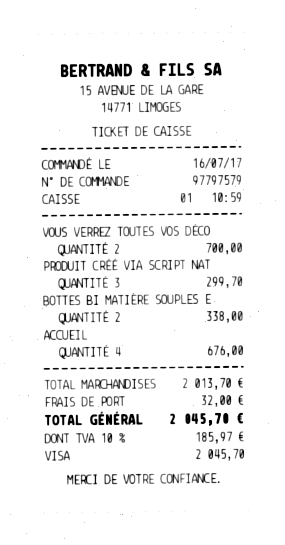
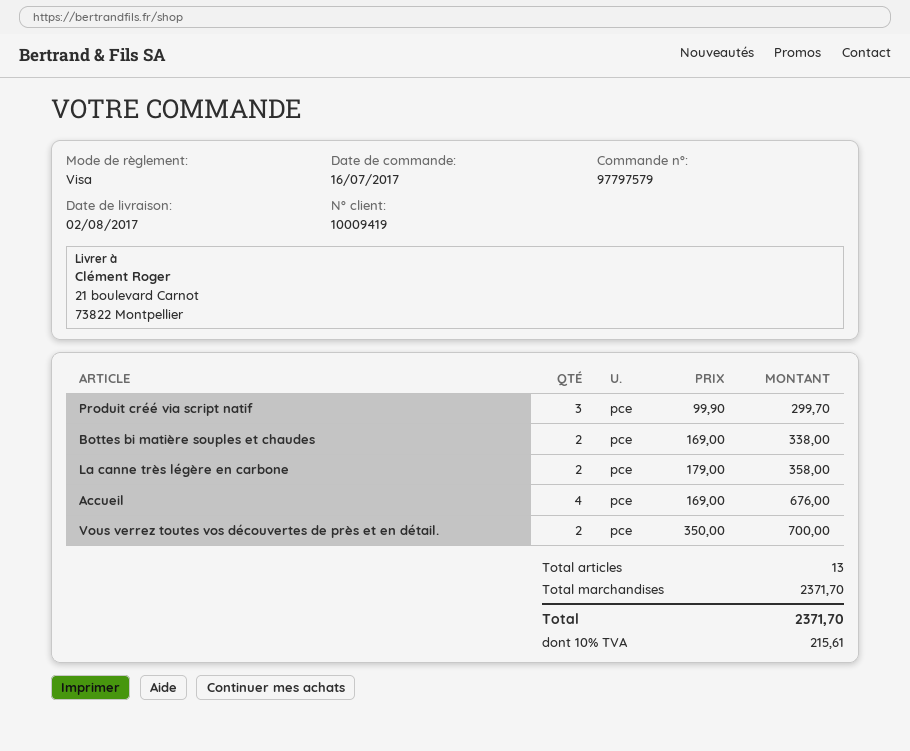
La canne très légère en carbone: none -> 2 for 358.00
subtotal: 2013.70 -> 2371.70
shipping: 32.00 -> none
tax: 10% = 185.97 -> 10% = 215.61
total: 2045.70 -> 2371.70

